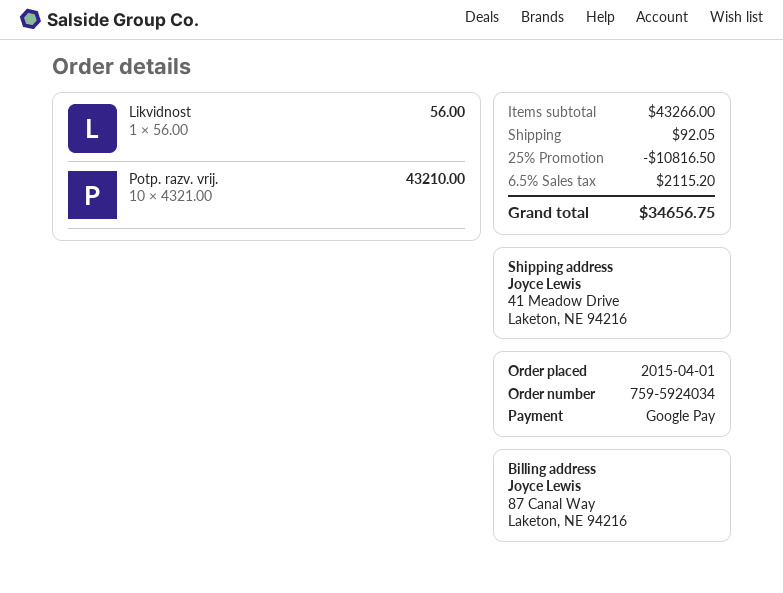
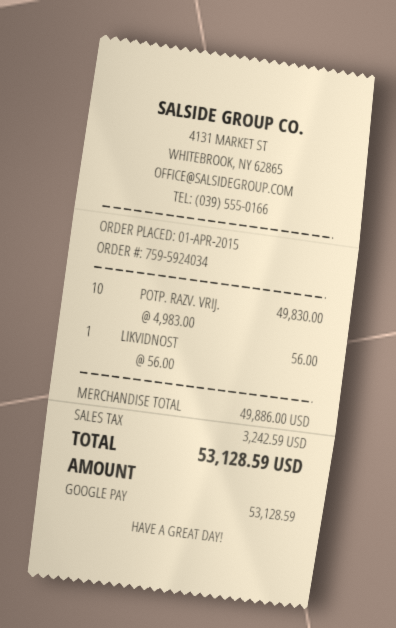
Potp. razv. vrij.: 10 x 4321.00 = 43210.00 -> 10 x 4983.00 = 49830.00
subtotal: 43266.00 -> 49886.00
discount: 25% = 10816.50 -> none
shipping: 92.05 -> none
tax: 2115.20 -> 3242.59
total: 34656.75 -> 53128.59

